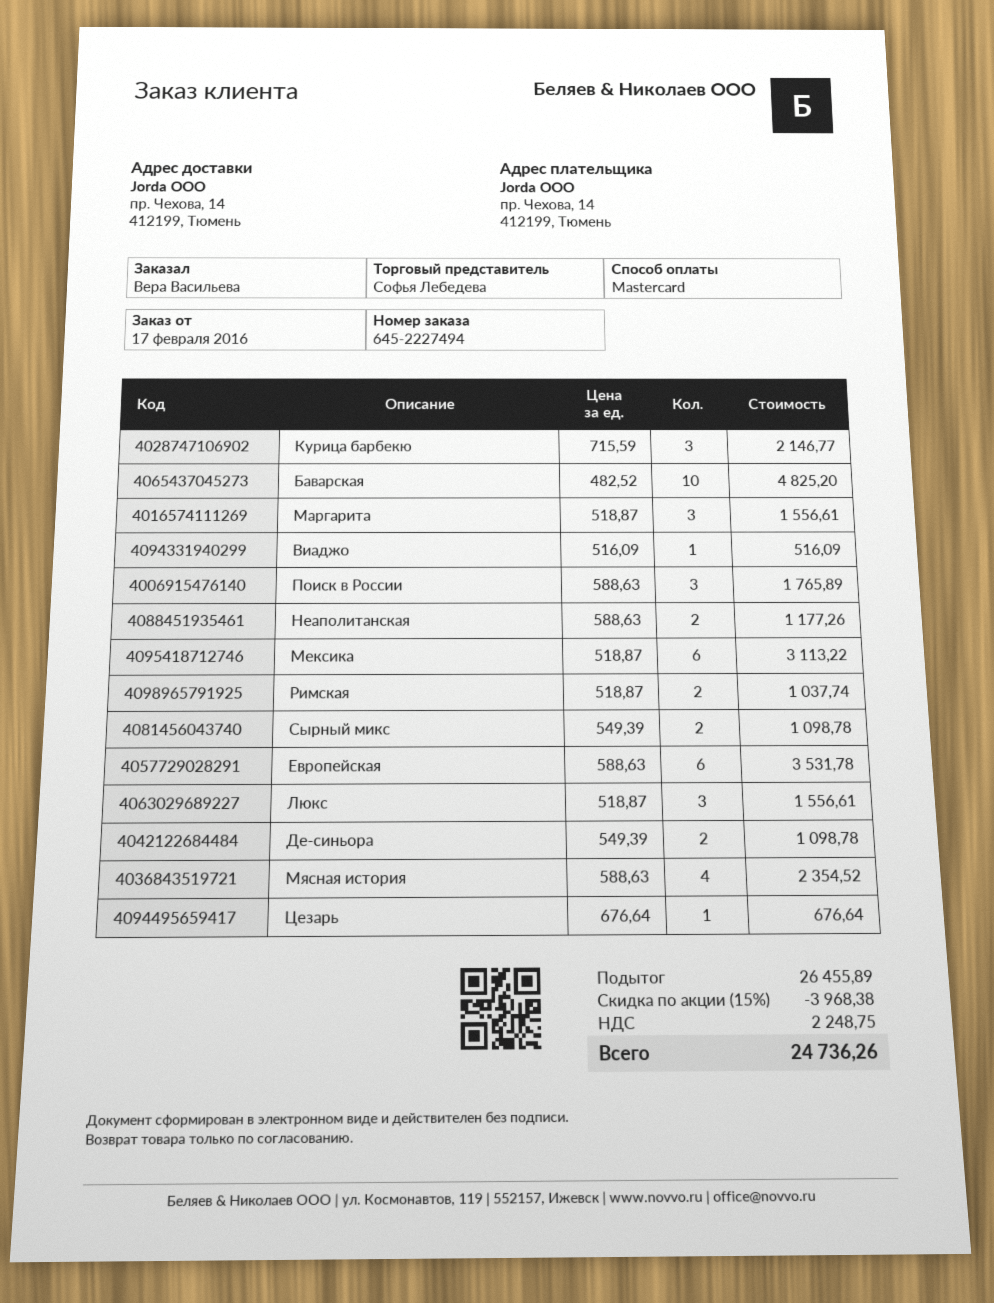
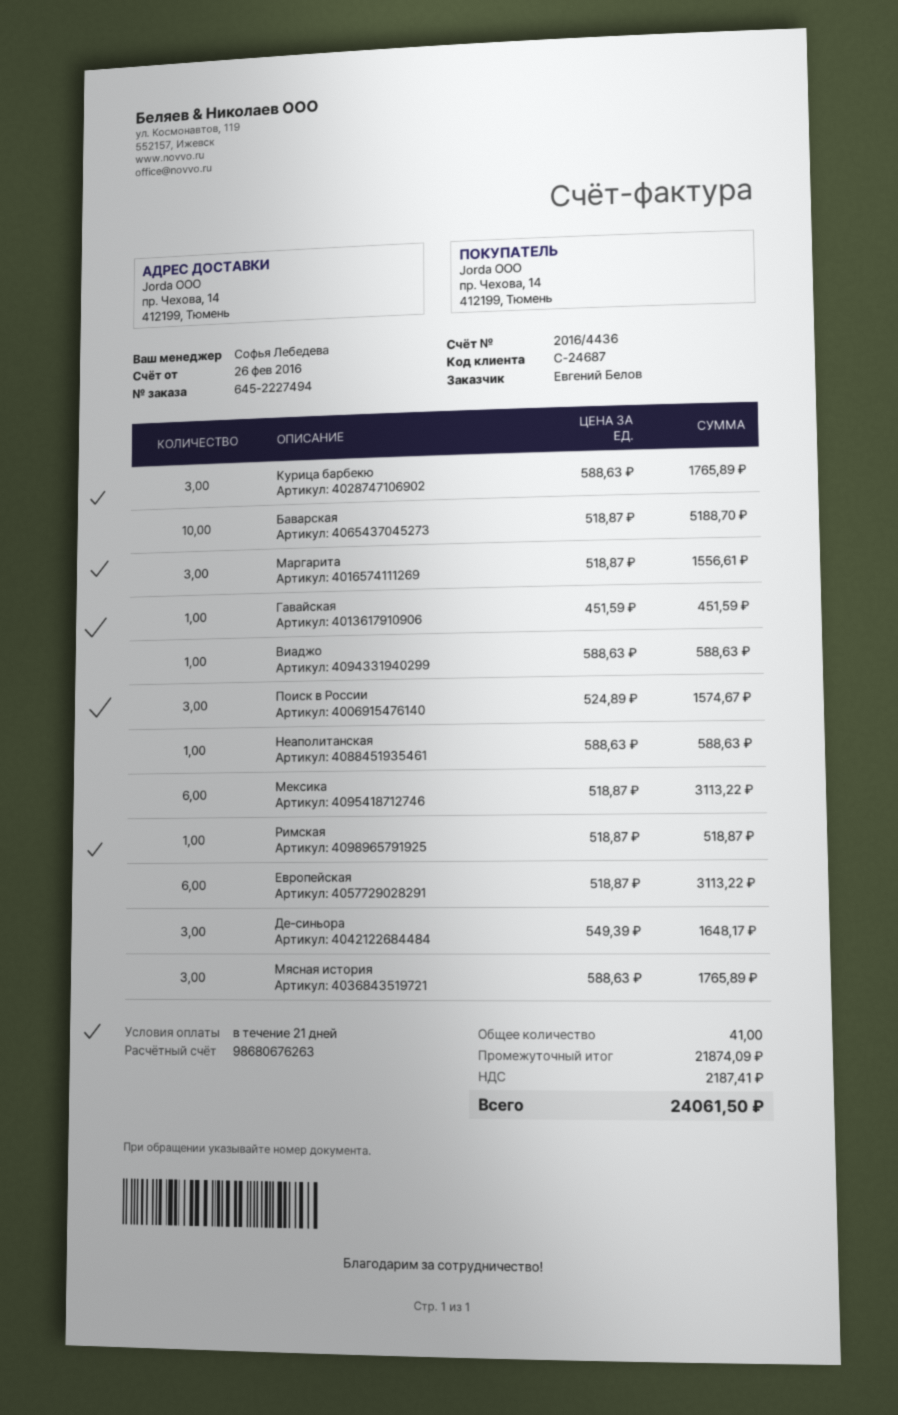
ordered by: Вера Васильева -> Евгений Белов
Курица барбекю: 3 x 715.59 = 2146.77 -> 3 x 588.63 = 1765.89
Баварская: 10 x 482.52 = 4825.20 -> 10 x 518.87 = 5188.70
Виаджо: 1 x 516.09 = 516.09 -> 1 x 588.63 = 588.63
Поиск в России: 3 x 588.63 = 1765.89 -> 3 x 524.89 = 1574.67
Неаполитанская: 2 x 588.63 = 1177.26 -> 1 x 588.63 = 588.63
Римская: 2 x 518.87 = 1037.74 -> 1 x 518.87 = 518.87
Сырный микс: 2 x 549.39 = 1098.78 -> none
Европейская: 6 x 588.63 = 3531.78 -> 6 x 518.87 = 3113.22
Люкс: 3 x 518.87 = 1556.61 -> none
Де-синьора: 2 x 549.39 = 1098.78 -> 3 x 549.39 = 1648.17
Мясная история: 4 x 588.63 = 2354.52 -> 3 x 588.63 = 1765.89
Цезарь: 1 x 676.64 = 676.64 -> none
Гавайская: none -> 1 x 451.59 = 451.59
subtotal: 26455.89 -> 21874.09
discount: 15% = 3968.38 -> none
tax: 2248.75 -> 2187.41
total: 24736.26 -> 24061.50

